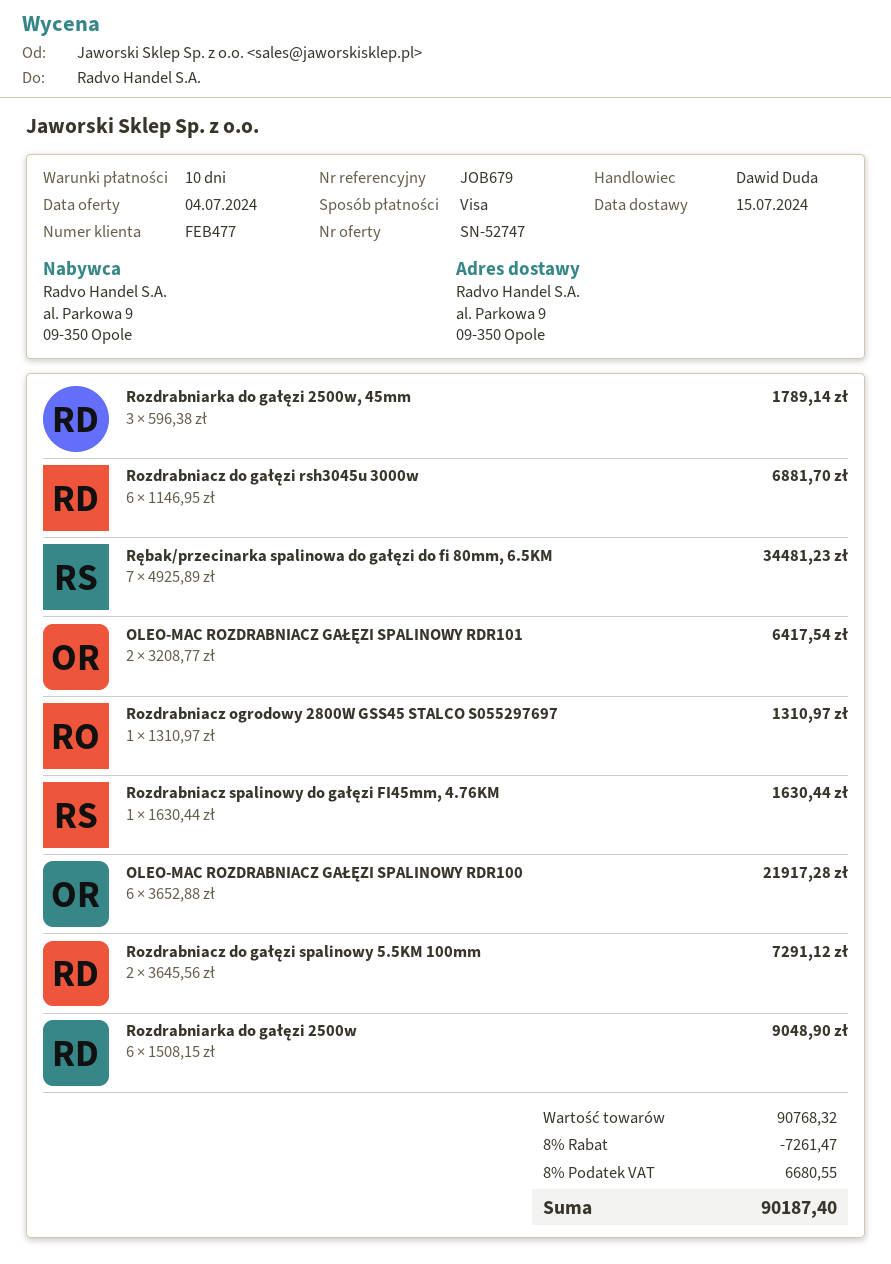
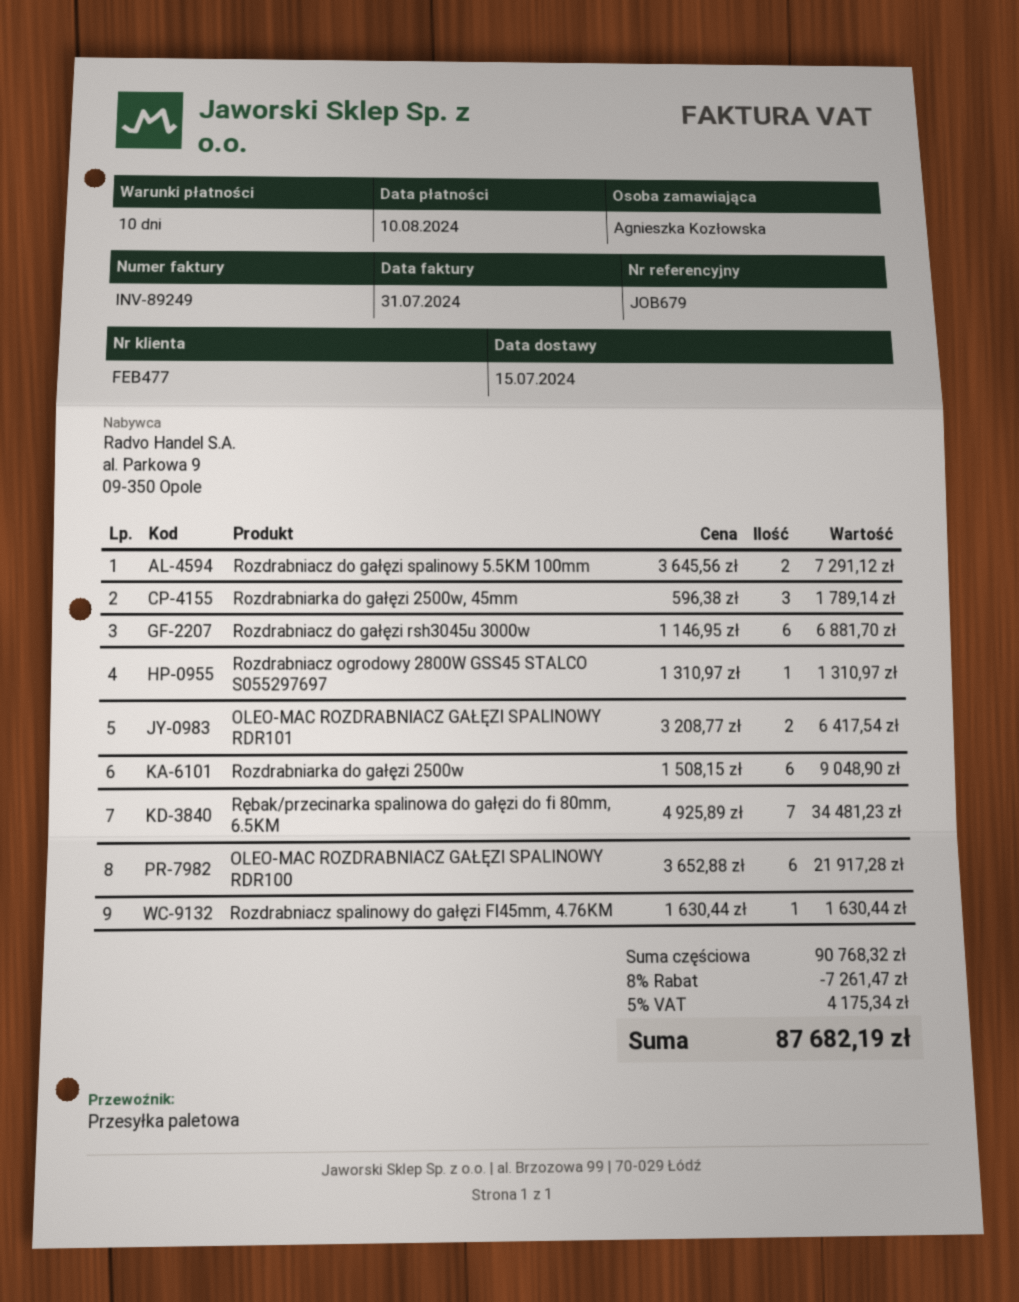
tax: 8% = 6680.55 -> 5% = 4175.34
total: 90187.40 -> 87682.19

